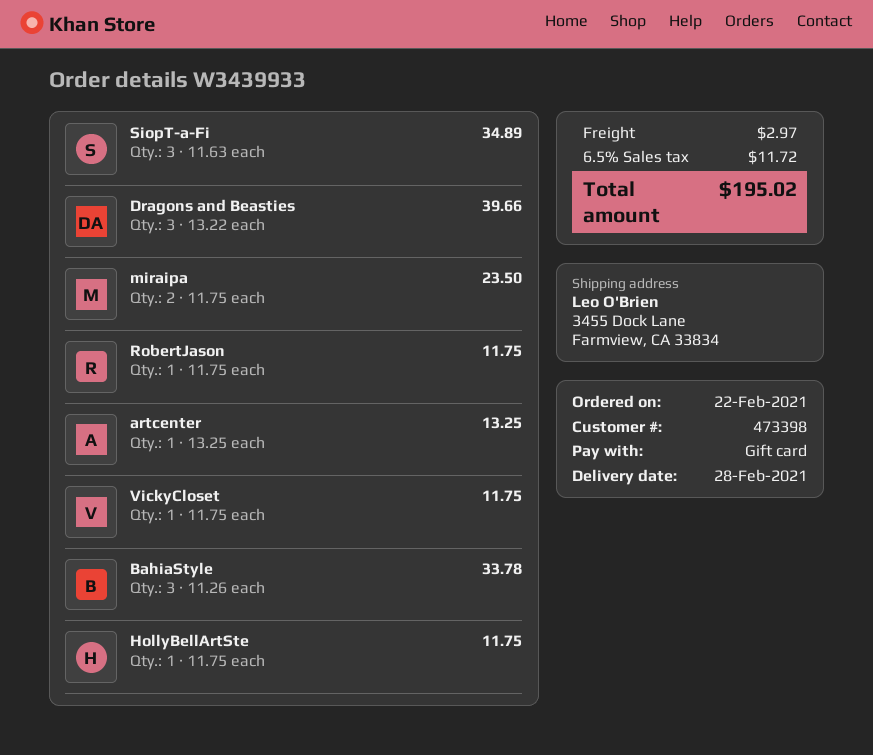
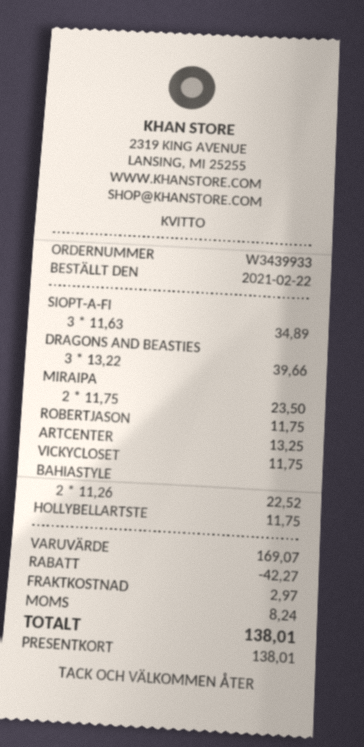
BahiaStyle: 3 x 11.26 = 33.78 -> 2 x 11.26 = 22.52
discount: none -> 42.27
tax: 11.72 -> 8.24
total: 195.02 -> 138.01

